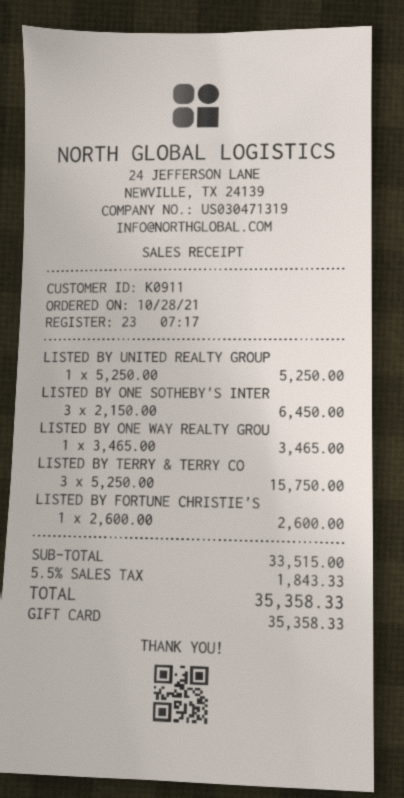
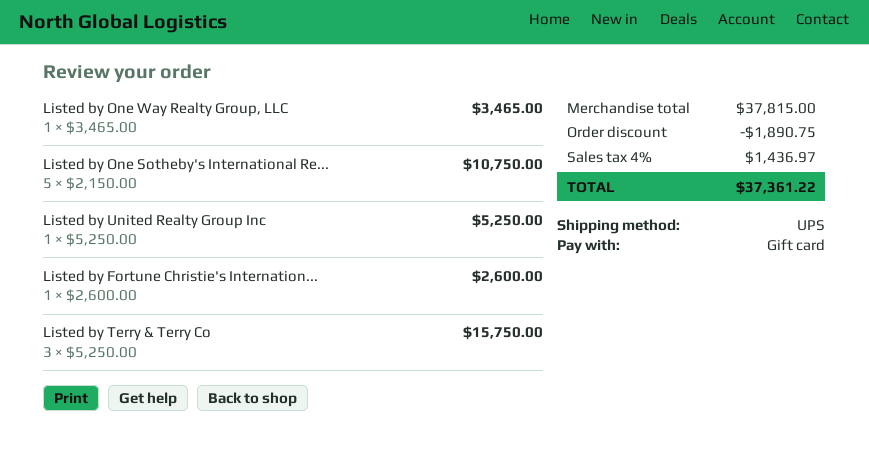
LISTED BY ONE SOTHEBY'S INTER: 3 x 2150.00 = 6450.00 -> 5 x 2150.00 = 10750.00
subtotal: 33515.00 -> 37815.00
discount: none -> 1890.75
tax: 5.5% = 1843.33 -> 4% = 1436.97
total: 35358.33 -> 37361.22

